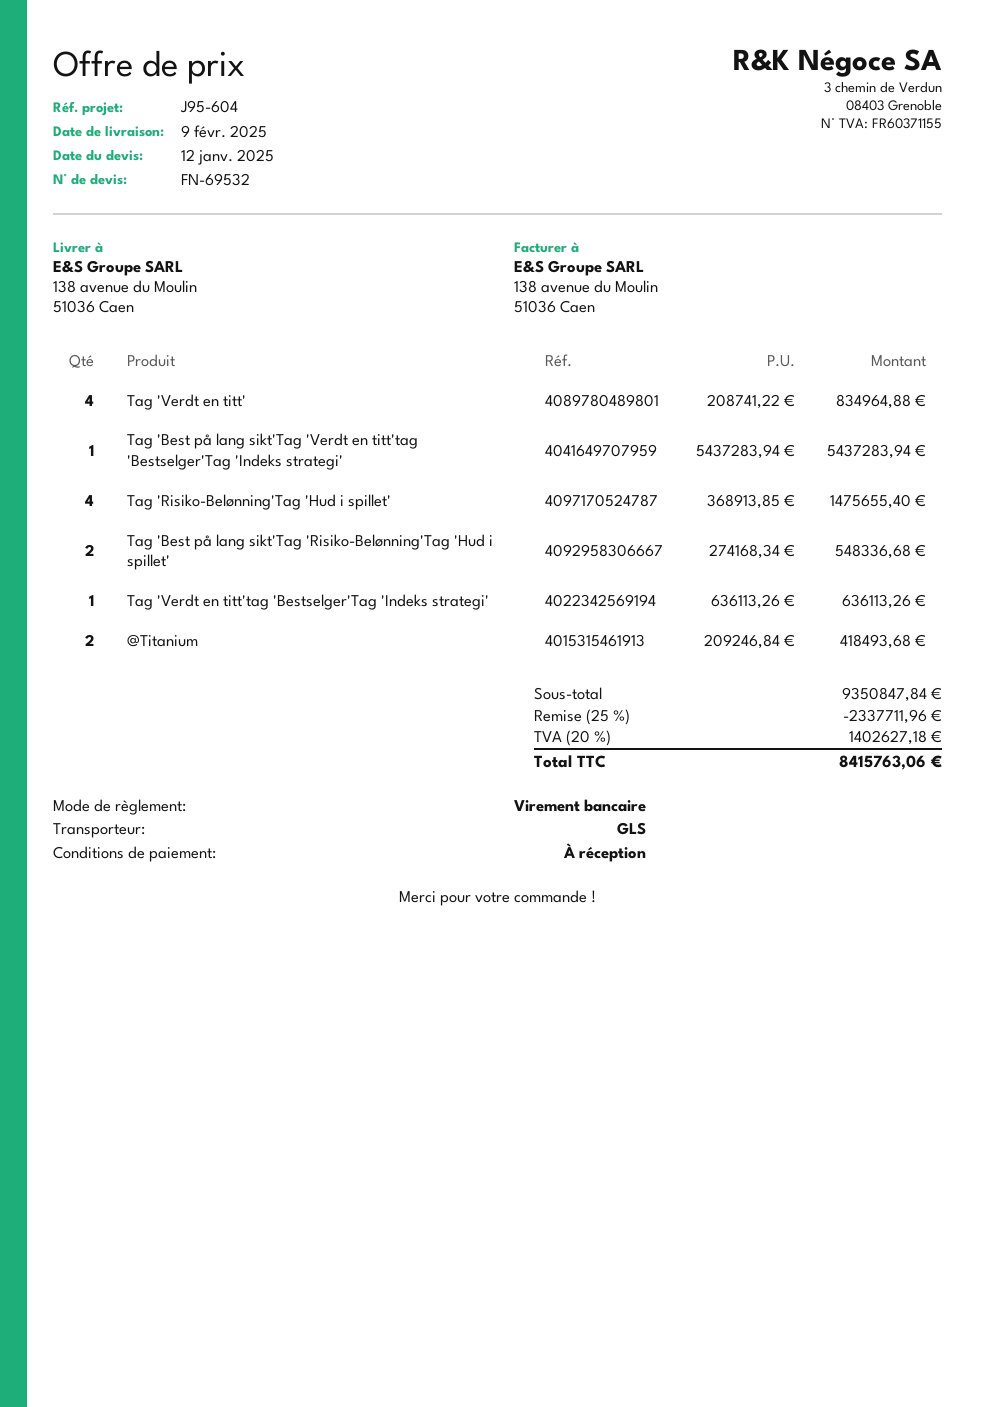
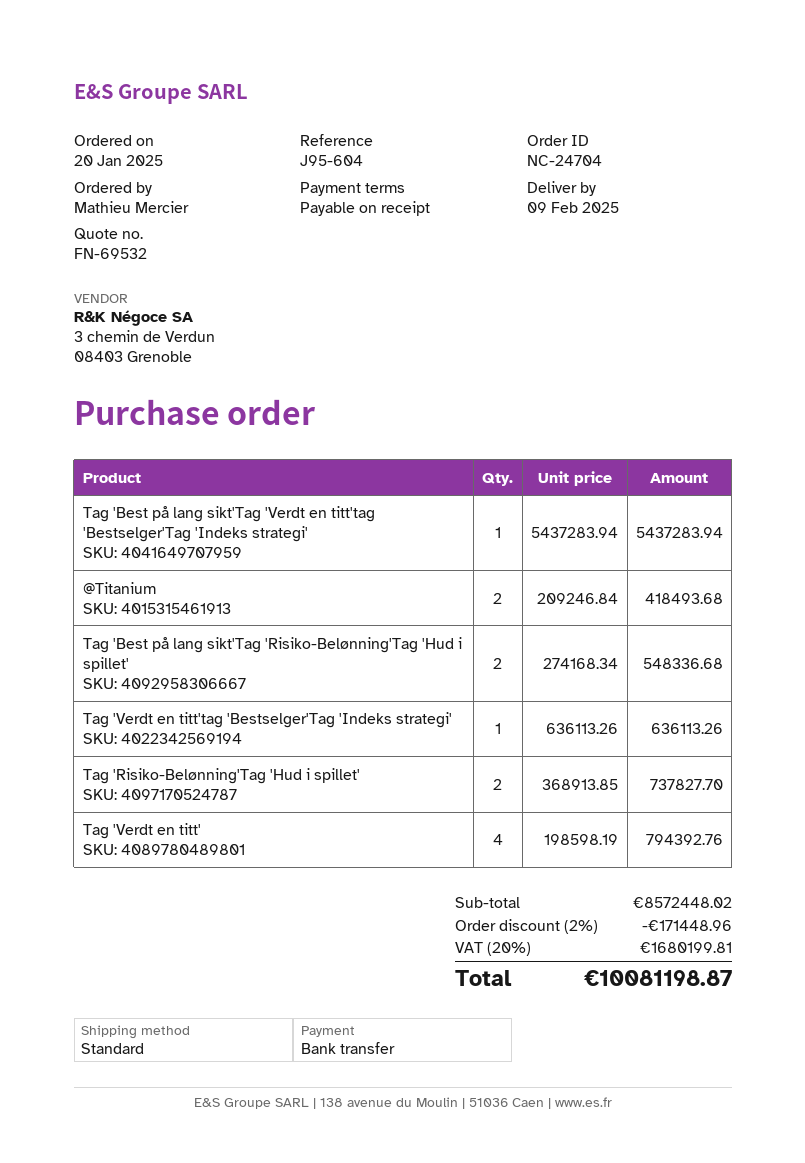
shipping method: GLS -> standard
Tag 'Verdt en titt': 4 x 208741.22 = 834964.88 -> 4 x 198598.19 = 794392.76
Tag 'Risiko-Belønning'Tag 'Hud i spillet': 4 x 368913.85 = 1475655.40 -> 2 x 368913.85 = 737827.70
subtotal: 9350847.84 -> 8572448.02
discount: 25% = 2337711.96 -> 2% = 171448.96
tax: 20% = 1402627.18 -> 20% = 1680199.81
total: 8415763.06 -> 10081198.87

